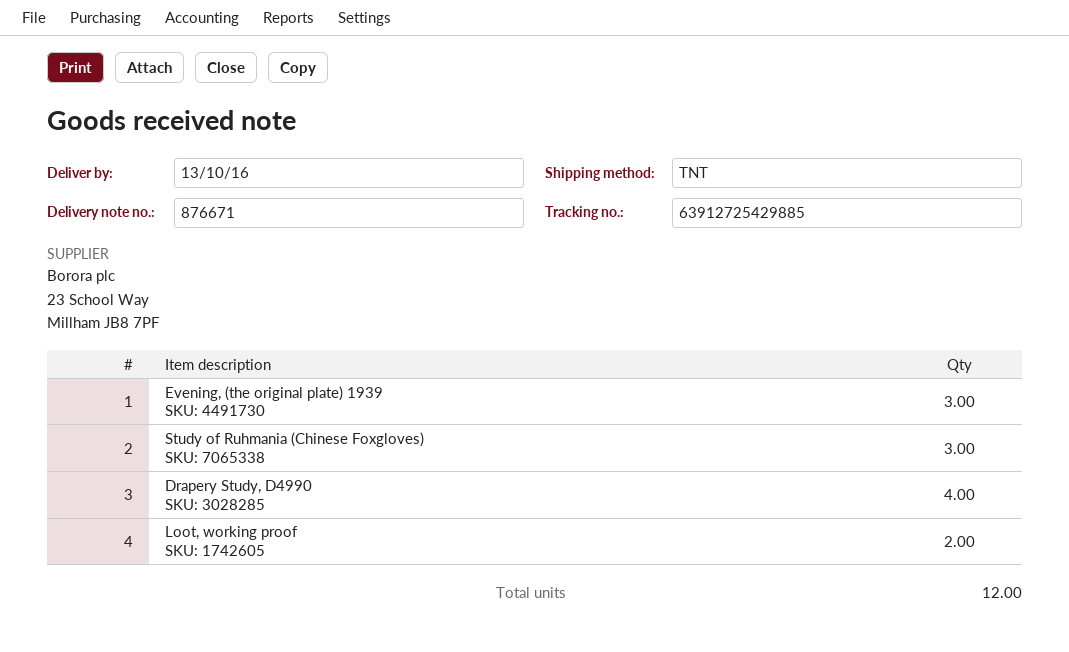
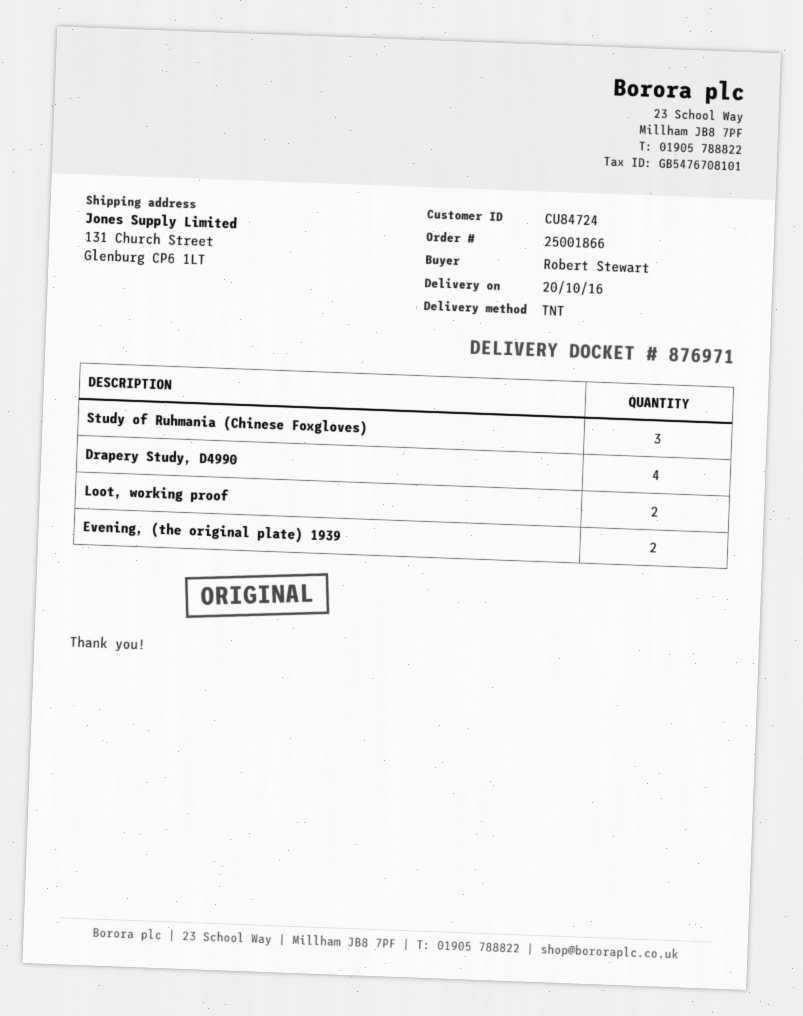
delivery note number: 876671 -> 876971
delivery date: 2016-10-13 -> 2016-10-20
Evening, (the original plate) 1939: 3 -> 2

